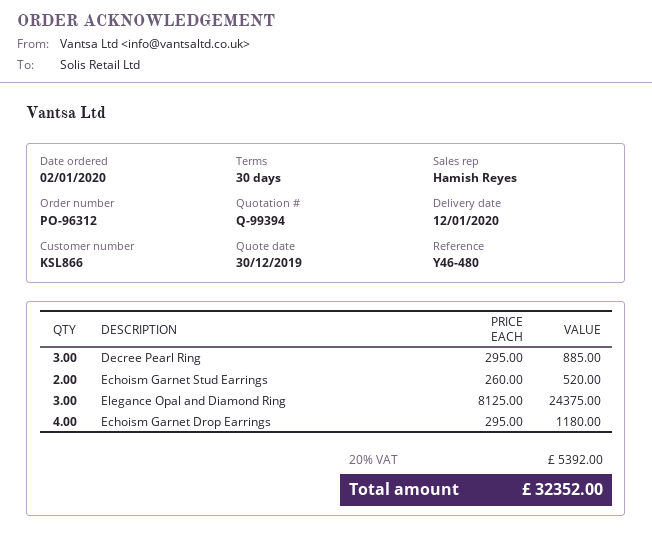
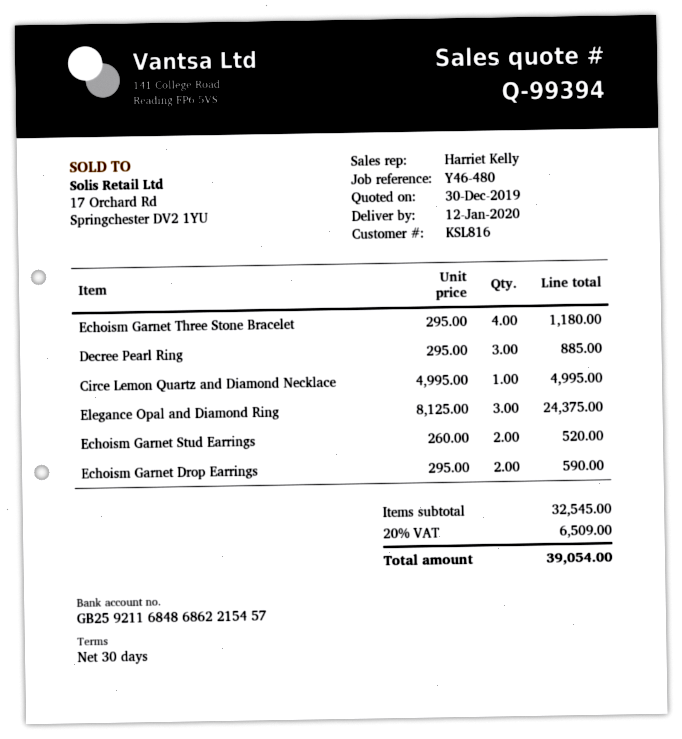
customer number: KSL866 -> KSL816
sales rep: Hamish Reyes -> Harriet Kelly
Echoism Garnet Drop Earrings: 4 x 295.00 = 1180.00 -> 2 x 295.00 = 590.00
Echoism Garnet Three Stone Bracelet: none -> 4 x 295.00 = 1180.00
Circe Lemon Quartz and Diamond Necklace: none -> 1 x 4995.00 = 4995.00
tax: 20% = 5392.00 -> 20% = 6509.00
total: 32352.00 -> 39054.00

